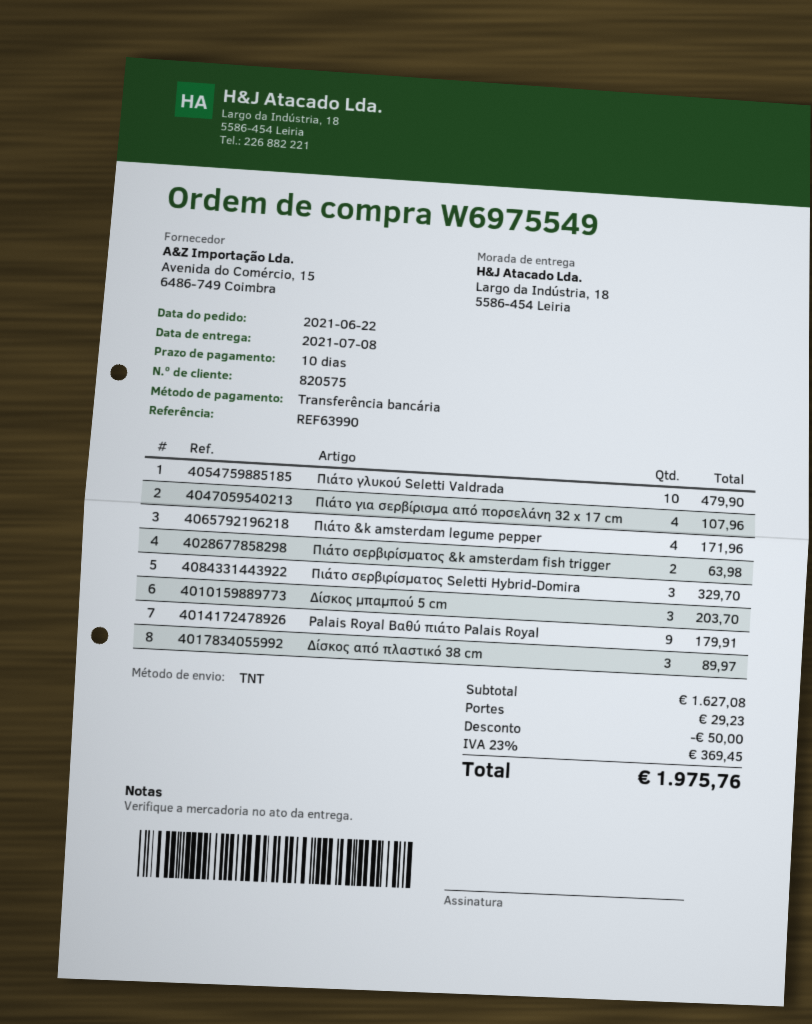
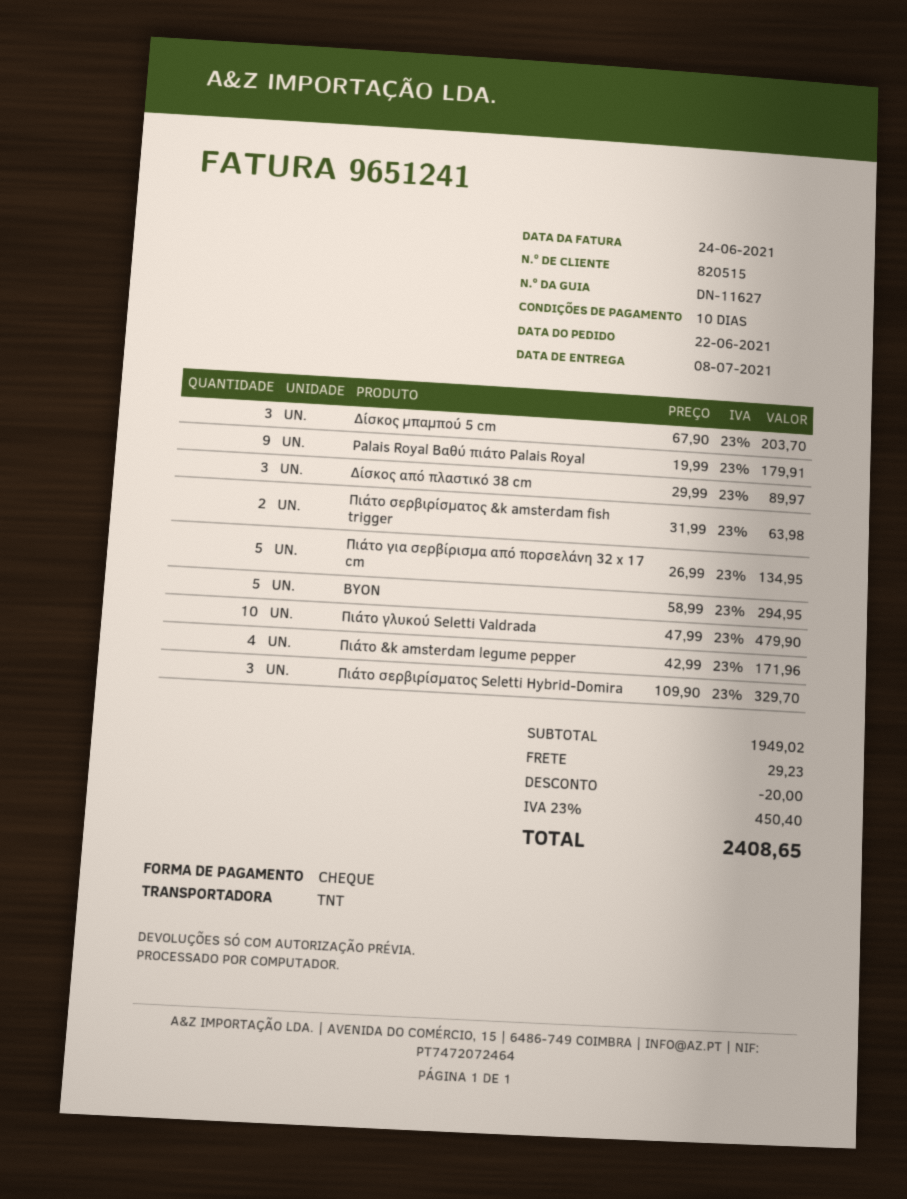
customer number: 820575 -> 820515
payment method: bank transfer -> cheque
Πιάτο για σερβίρισμα από πορσελάνη 32 x 17 cm: 4 for 107.96 -> 5 for 134.95
BYON: none -> 5 for 294.95
subtotal: 1627.08 -> 1949.02
discount: 50.00 -> 20.00
tax: 23% = 369.45 -> 23% = 450.40
total: 1975.76 -> 2408.65

